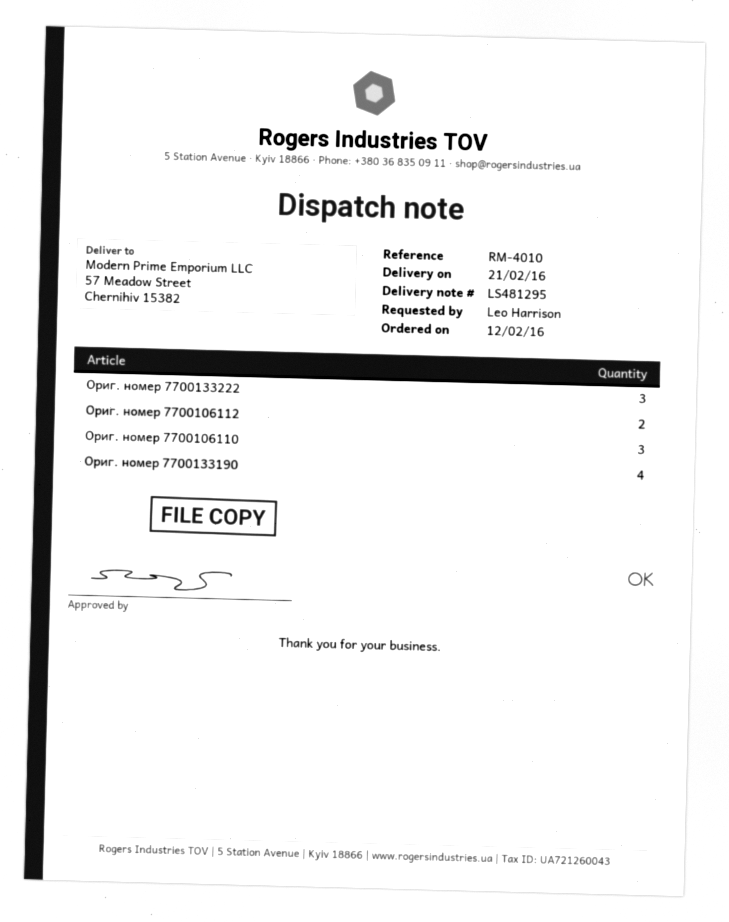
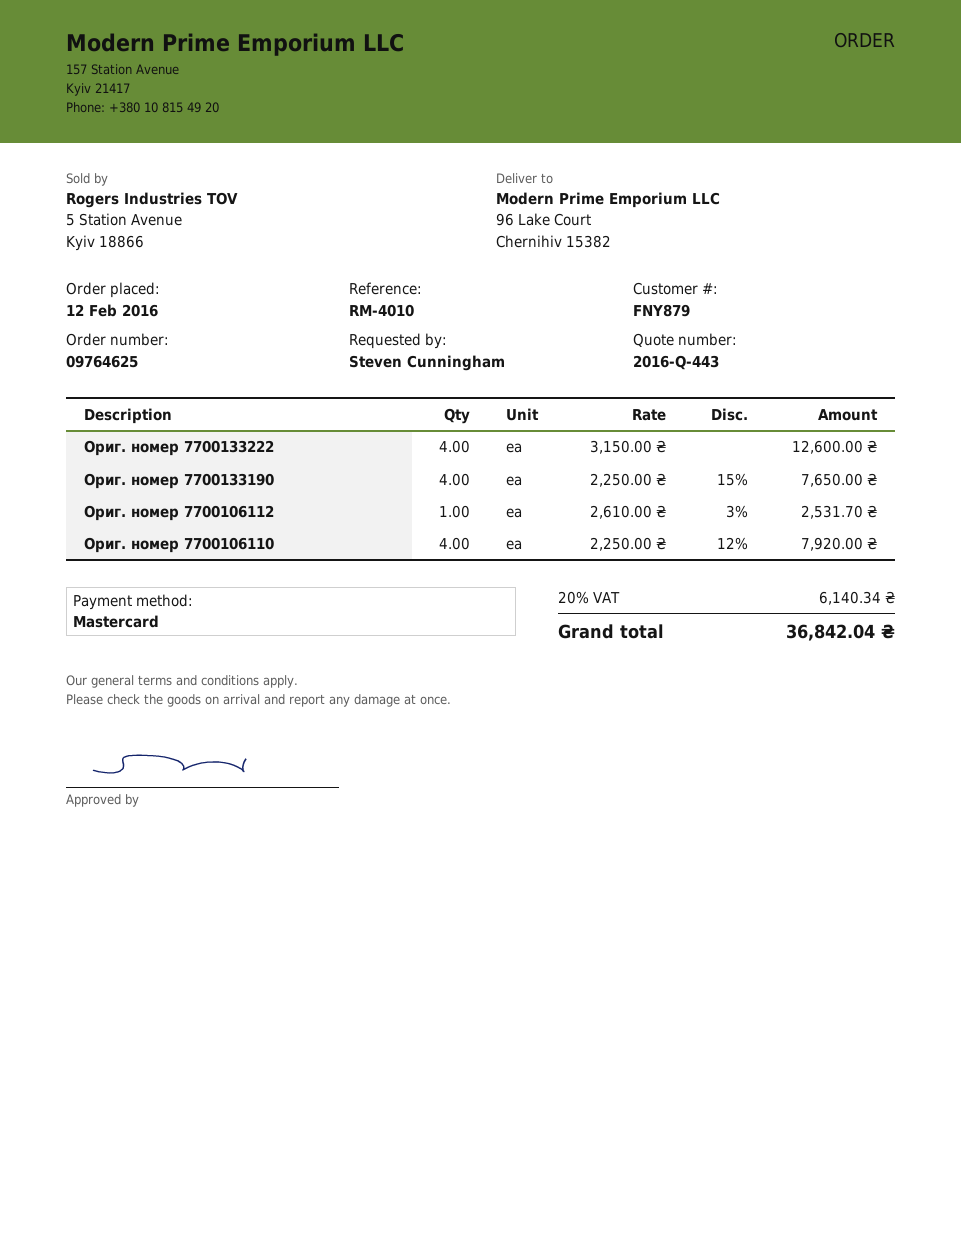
ordered by: Leo Harrison -> Steven Cunningham
ship to: 57 Meadow Street, Chernihiv 15382 -> 96 Lake Court, Chernihiv 15382
Ориг. номер 7700133222: 3 -> 4
Ориг. номер 7700106112: 2 -> 1
Ориг. номер 7700106110: 3 -> 4

